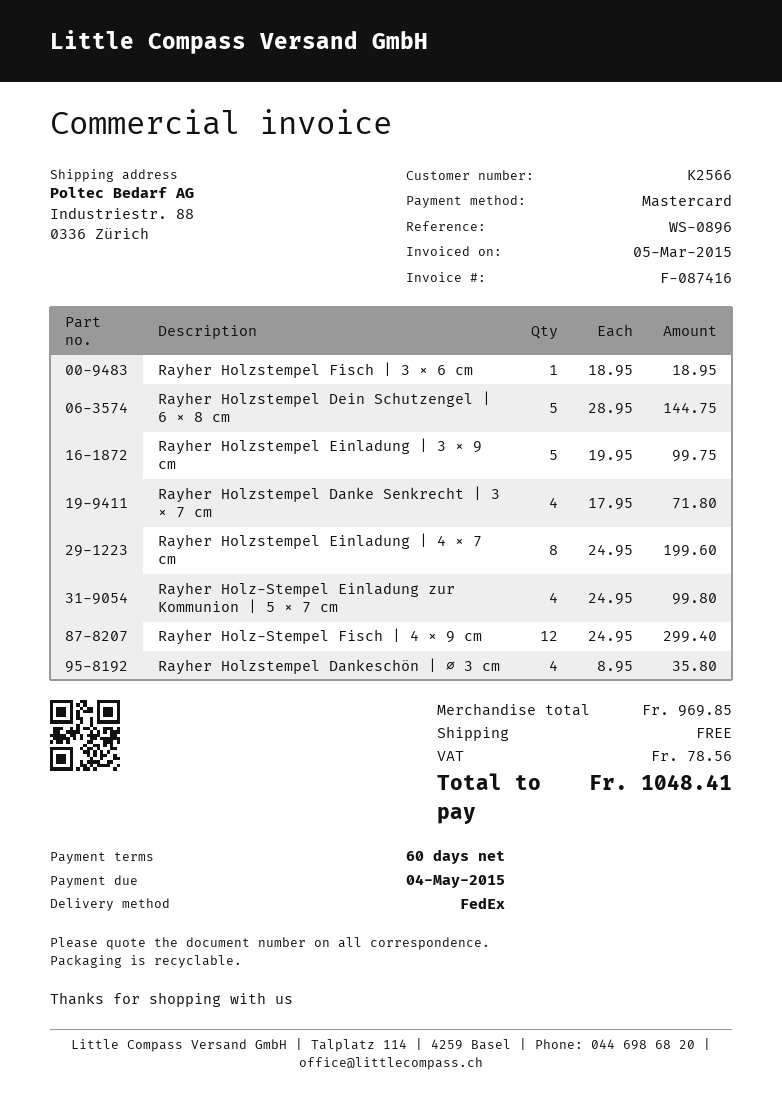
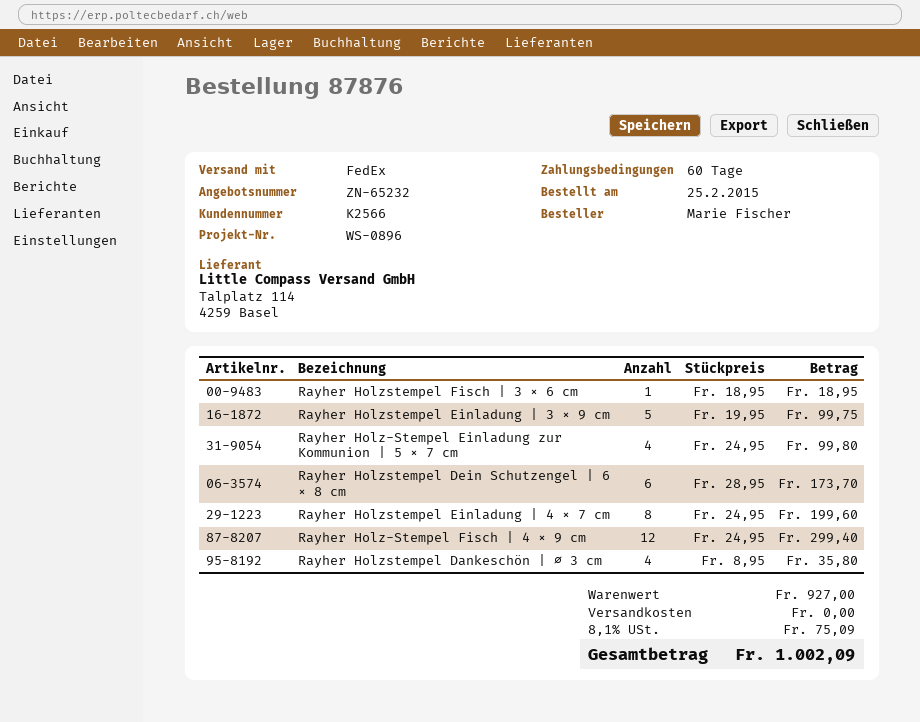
Rayher Holzstempel Dein Schutzengel | 6 × 8 cm: 5 x 28.95 = 144.75 -> 6 x 28.95 = 173.70
Rayher Holzstempel Danke Senkrecht | 3 × 7 cm: 4 x 17.95 = 71.80 -> none
subtotal: 969.85 -> 927.00
tax: 78.56 -> 75.09
total: 1048.41 -> 1002.09

